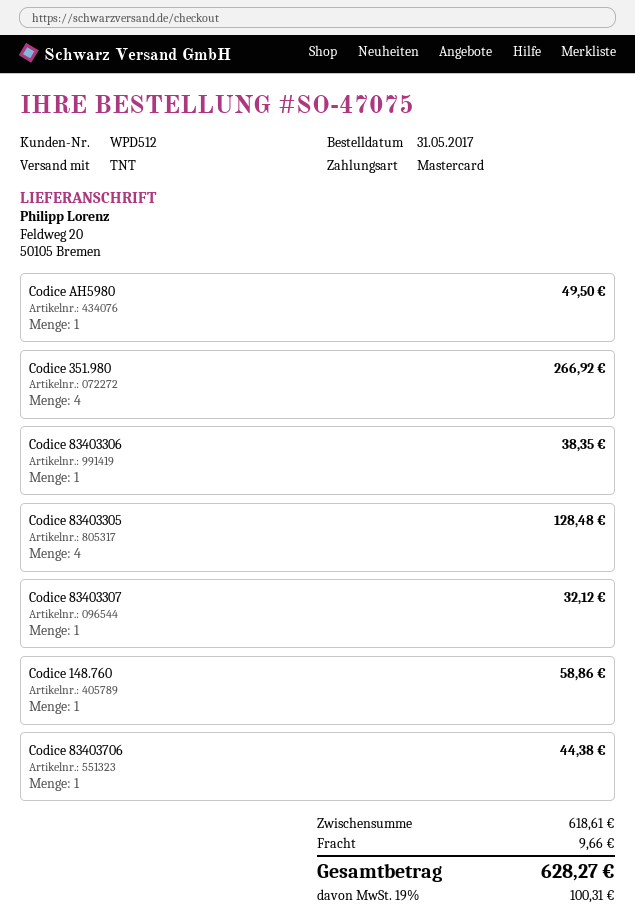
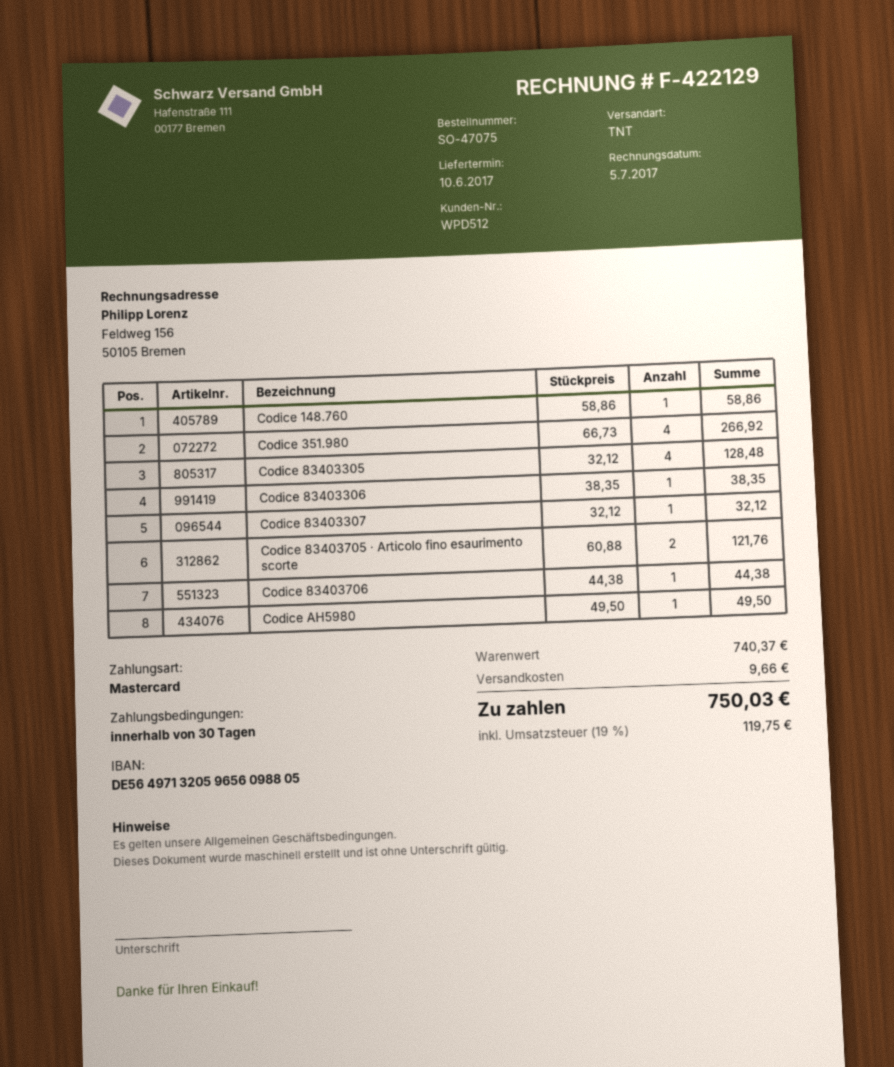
Codice 83403705 · Articolo fino esaurimento scorte: none -> 2 for 121.76
subtotal: 618.61 -> 740.37
tax: 19% = 100.31 -> 19% = 119.75
total: 628.27 -> 750.03

